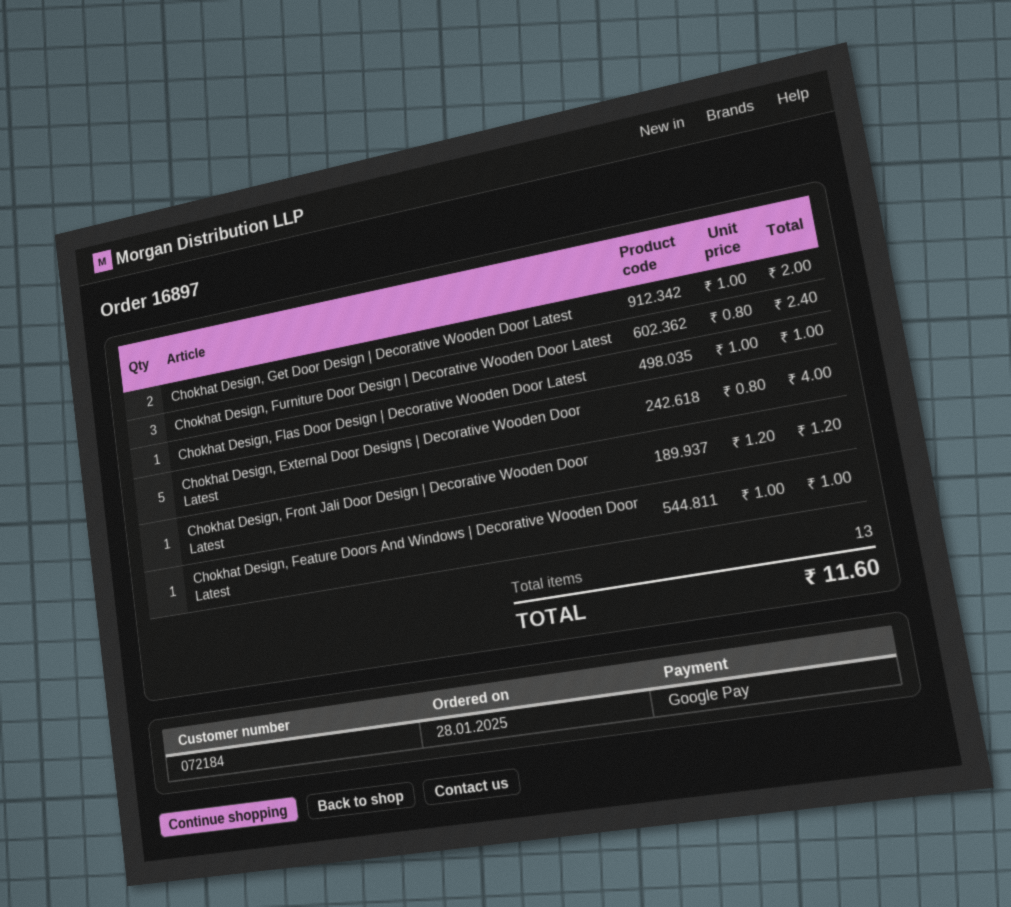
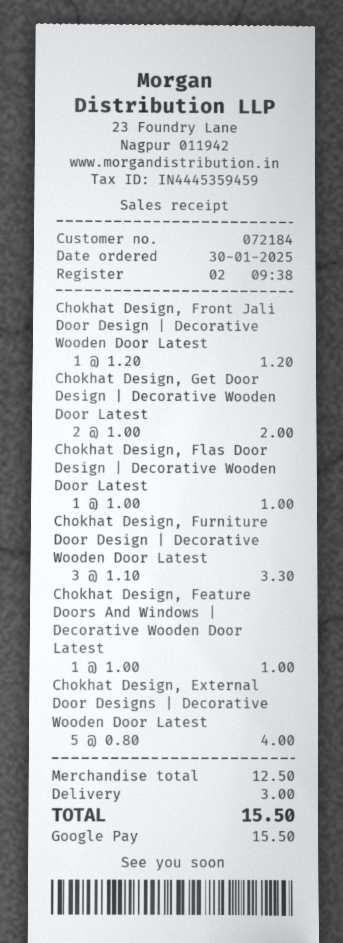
order date: 2025-01-28 -> 2025-01-30
Chokhat Design, Furniture Door Design | Decorative Wooden Door Latest: 3 x 0.80 = 2.40 -> 3 x 1.10 = 3.30
shipping: none -> 3.00
total: 11.60 -> 15.50

